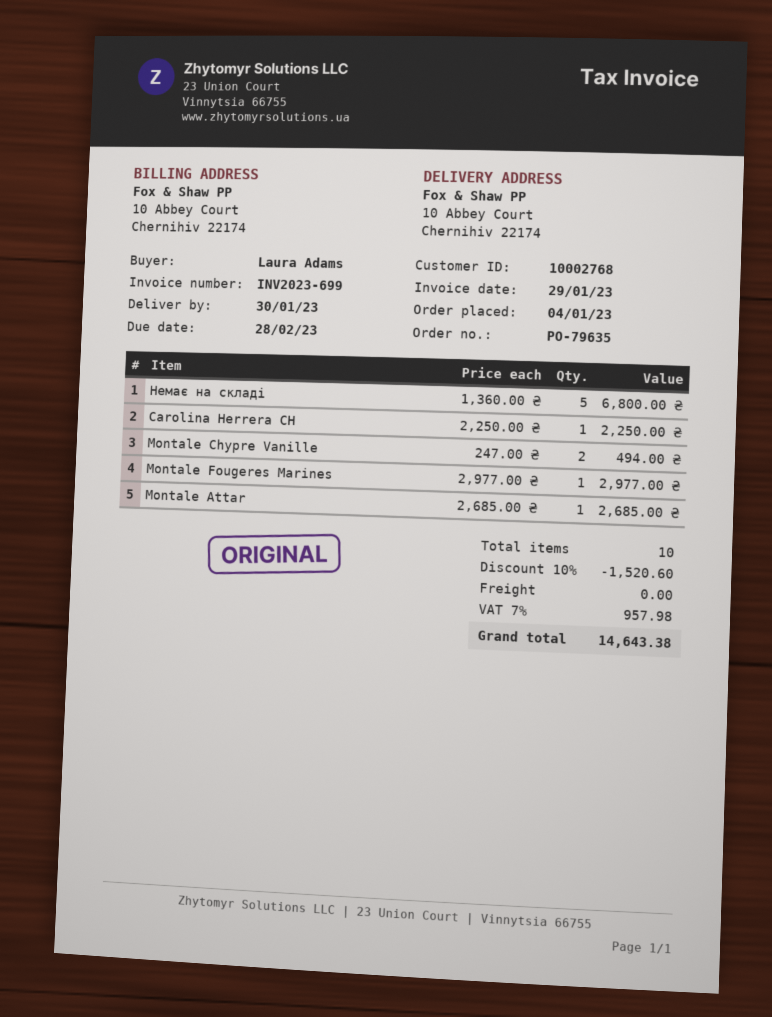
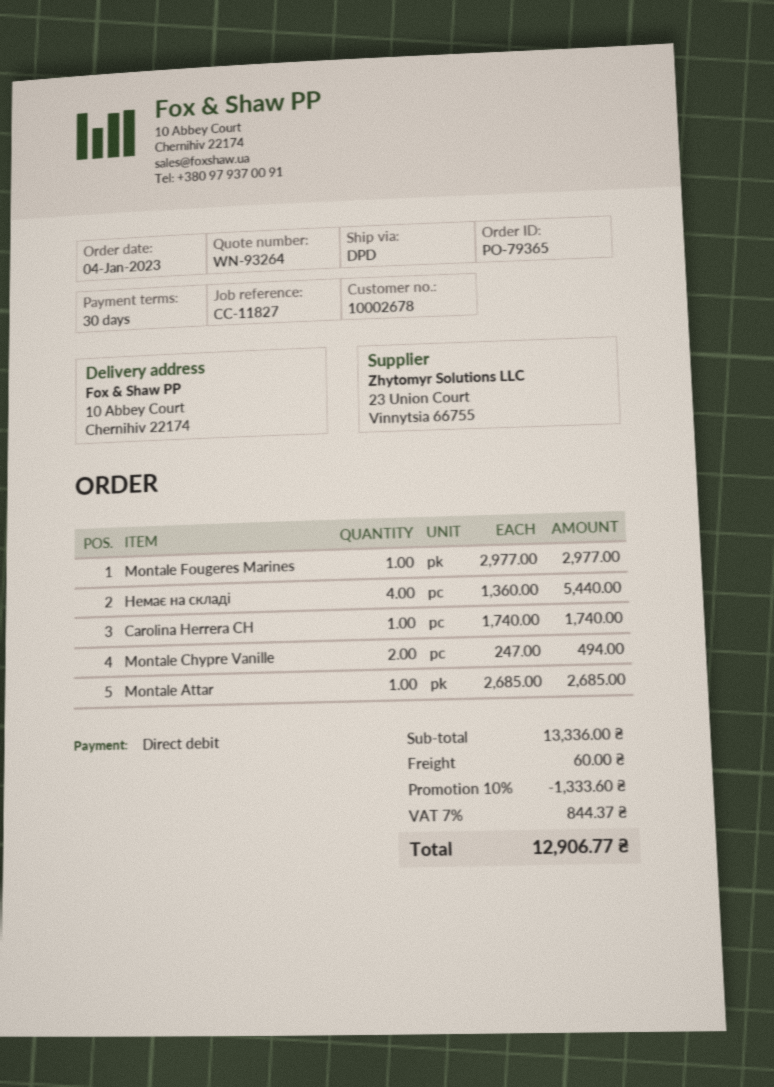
order number: PO-79635 -> PO-79365
customer number: 10002768 -> 10002678
Немає на складі: 5 x 1360.00 = 6800.00 -> 4 x 1360.00 = 5440.00
Carolina Herrera CH: 1 x 2250.00 = 2250.00 -> 1 x 1740.00 = 1740.00
discount: 10% = 1520.60 -> 10% = 1333.60
shipping: 0.00 -> 60.00
tax: 7% = 957.98 -> 7% = 844.37
total: 14643.38 -> 12906.77

